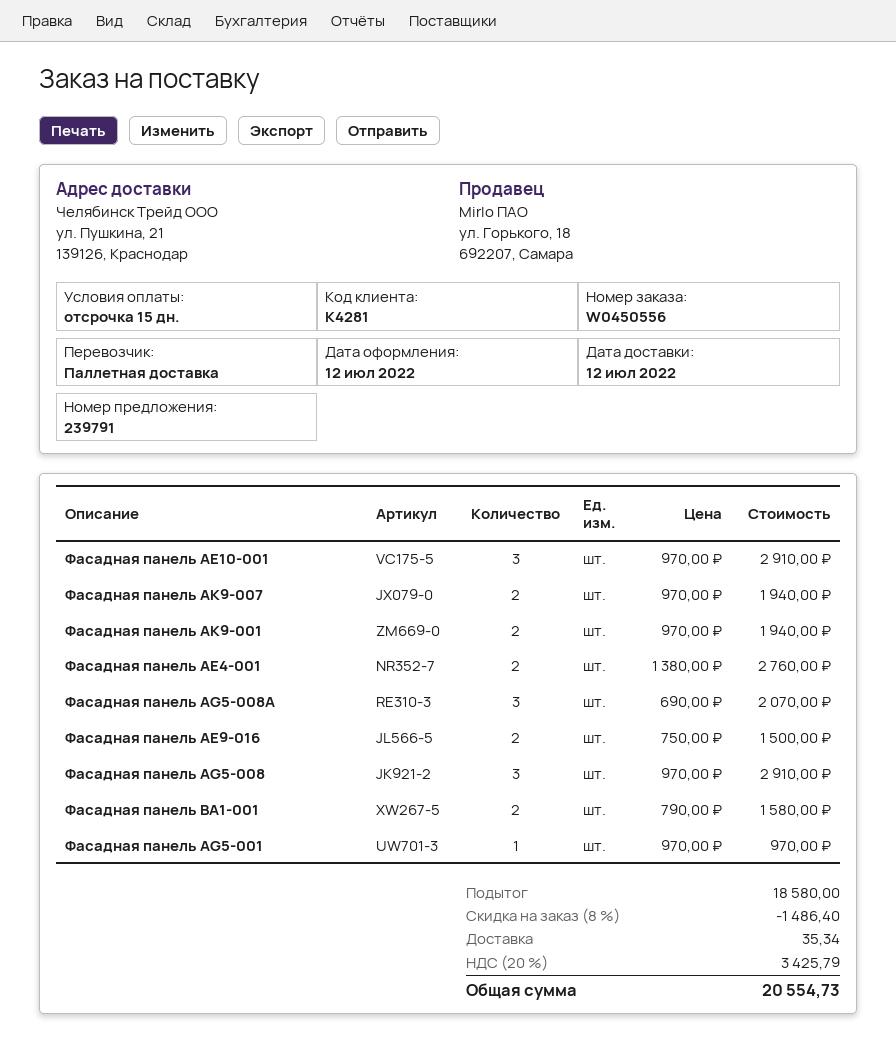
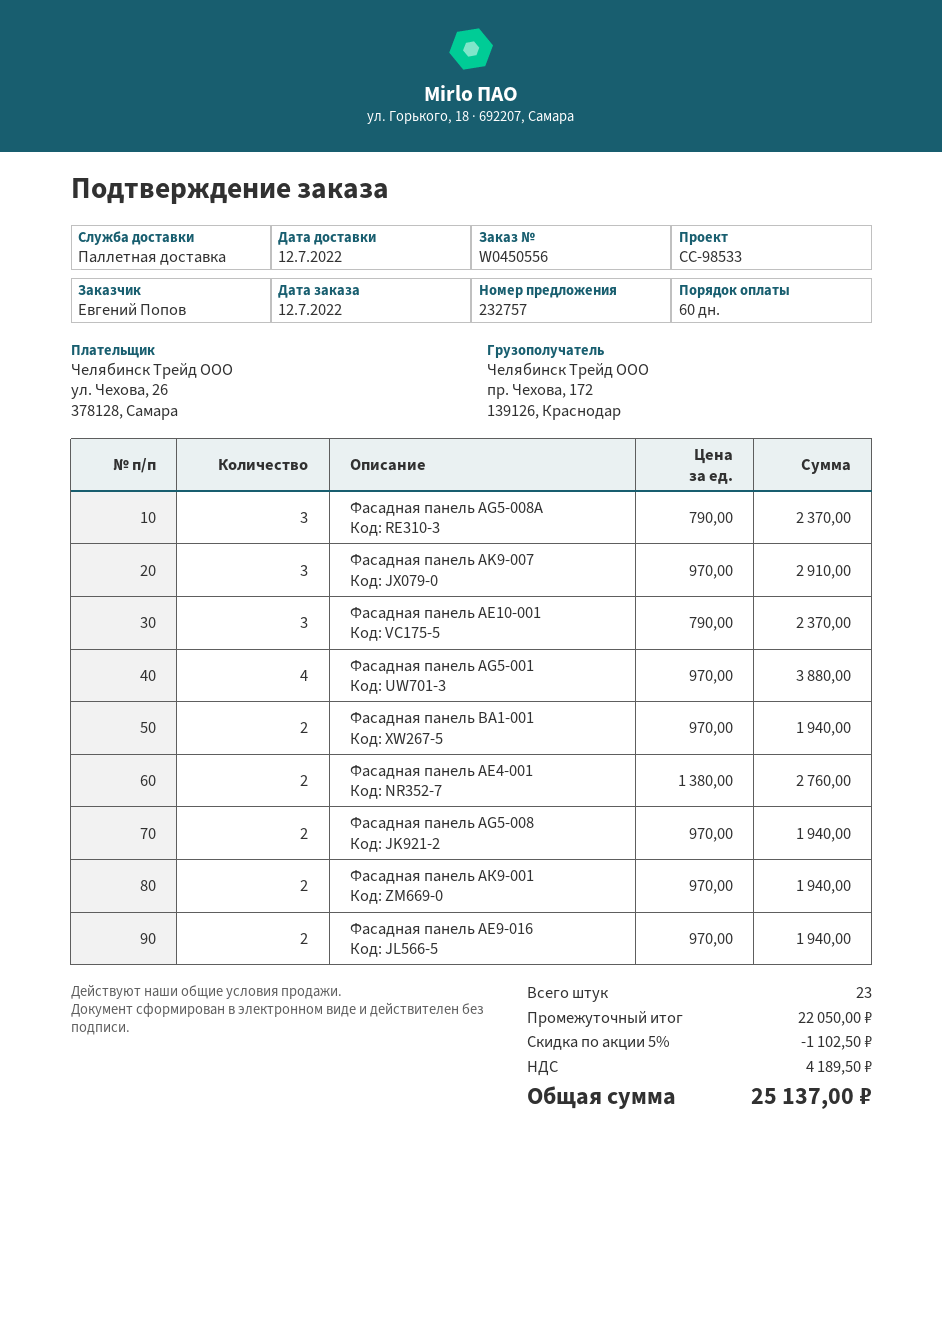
quote number: 239791 -> 232757
payment terms: 15 days -> 60 days
ship to: ул. Пушкина, 21, 139126, Краснодар -> пр. Чехова, 172, 139126, Краснодар
Фасадная панель AE10-001: 3 x 970.00 = 2910.00 -> 3 x 790.00 = 2370.00
Фасадная панель AK9-007: 2 x 970.00 = 1940.00 -> 3 x 970.00 = 2910.00
Фасадная панель AG5-008A: 3 x 690.00 = 2070.00 -> 3 x 790.00 = 2370.00
Фасадная панель AЕ9-016: 2 x 750.00 = 1500.00 -> 2 x 970.00 = 1940.00
Фасадная панель AG5-008: 3 x 970.00 = 2910.00 -> 2 x 970.00 = 1940.00
Фасадная панель BA1-001: 2 x 790.00 = 1580.00 -> 2 x 970.00 = 1940.00
Фасадная панель AG5-001: 1 x 970.00 = 970.00 -> 4 x 970.00 = 3880.00
subtotal: 18580.00 -> 22050.00
discount: 8% = 1486.40 -> 5% = 1102.50
shipping: 35.34 -> none
tax: 3425.79 -> 4189.50
total: 20554.73 -> 25137.00

